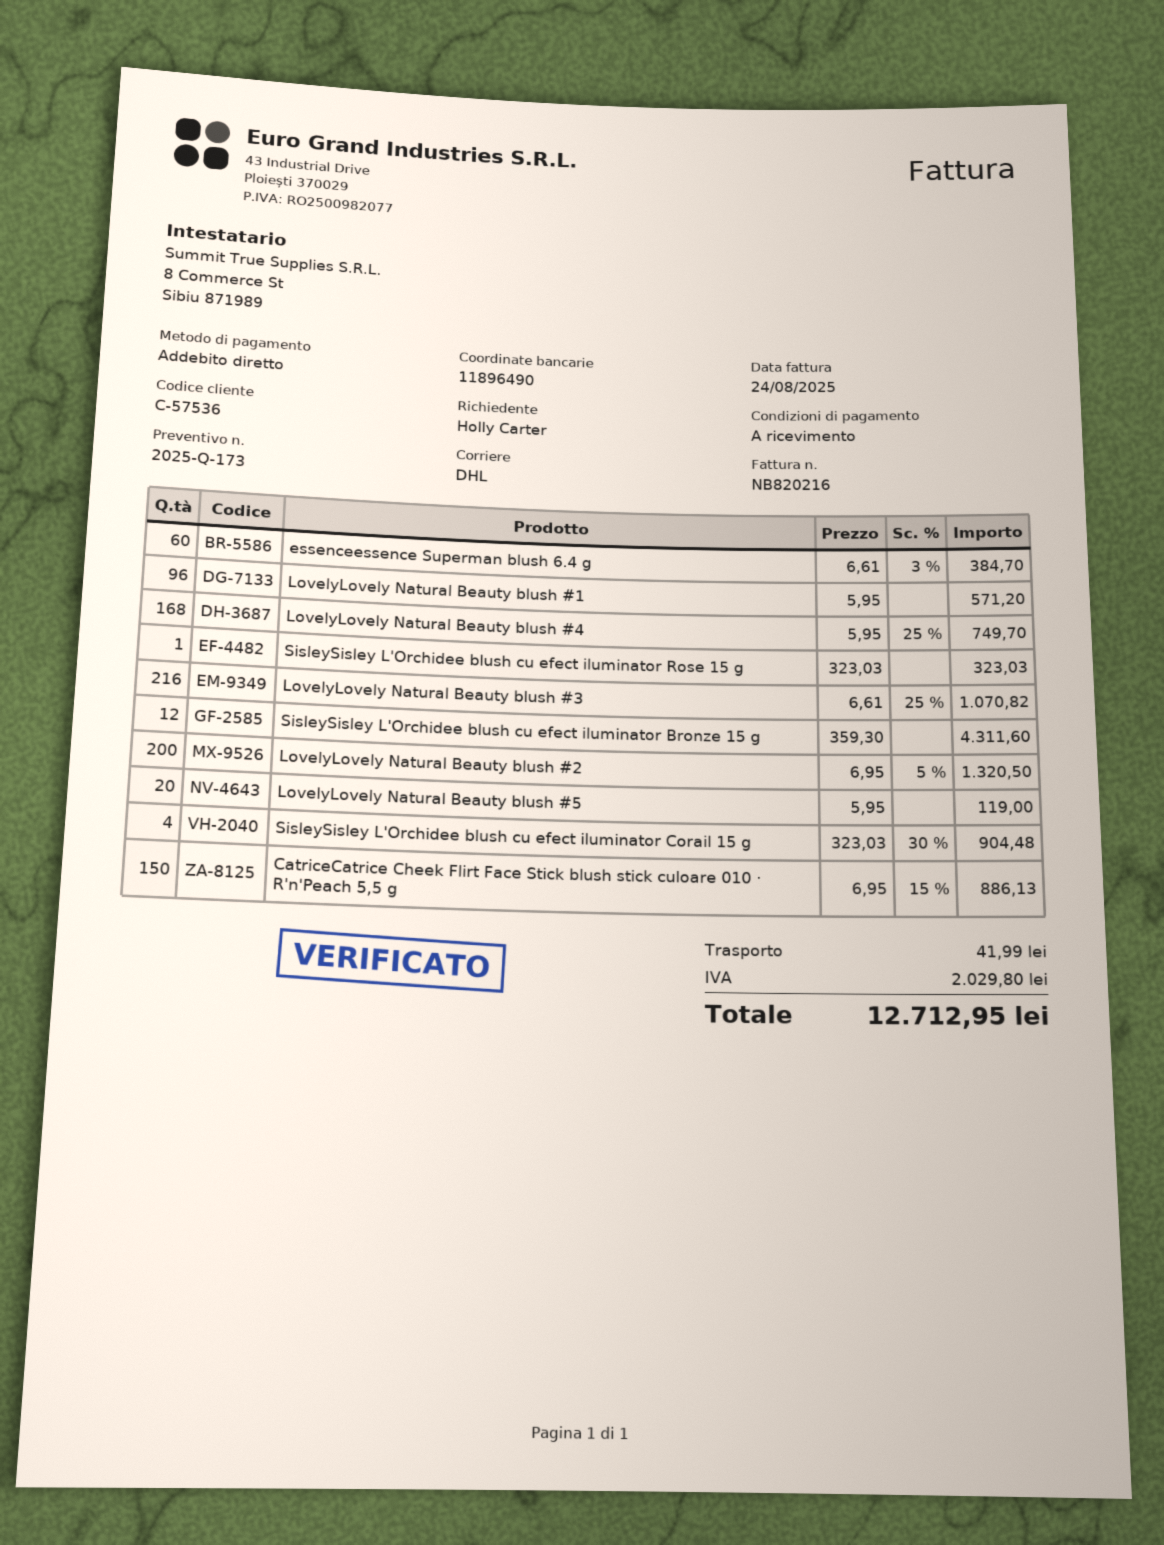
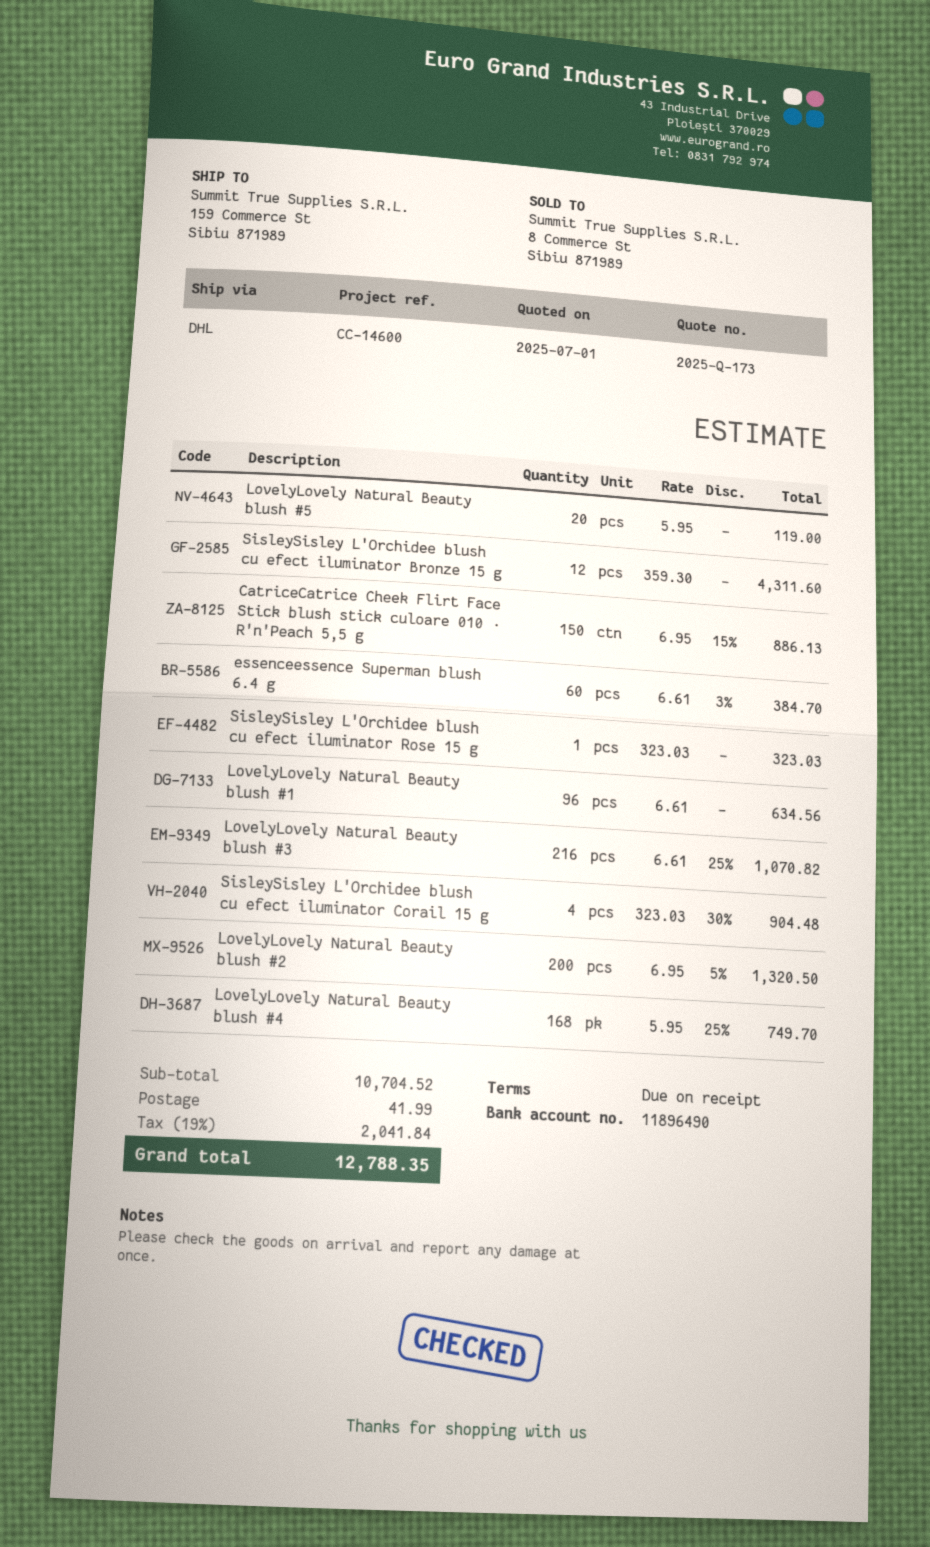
LovelyLovely Natural Beauty blush #1: 96 x 5.95 = 571.20 -> 96 x 6.61 = 634.56
tax: 2029.80 -> 2041.84
total: 12712.95 -> 12788.35

